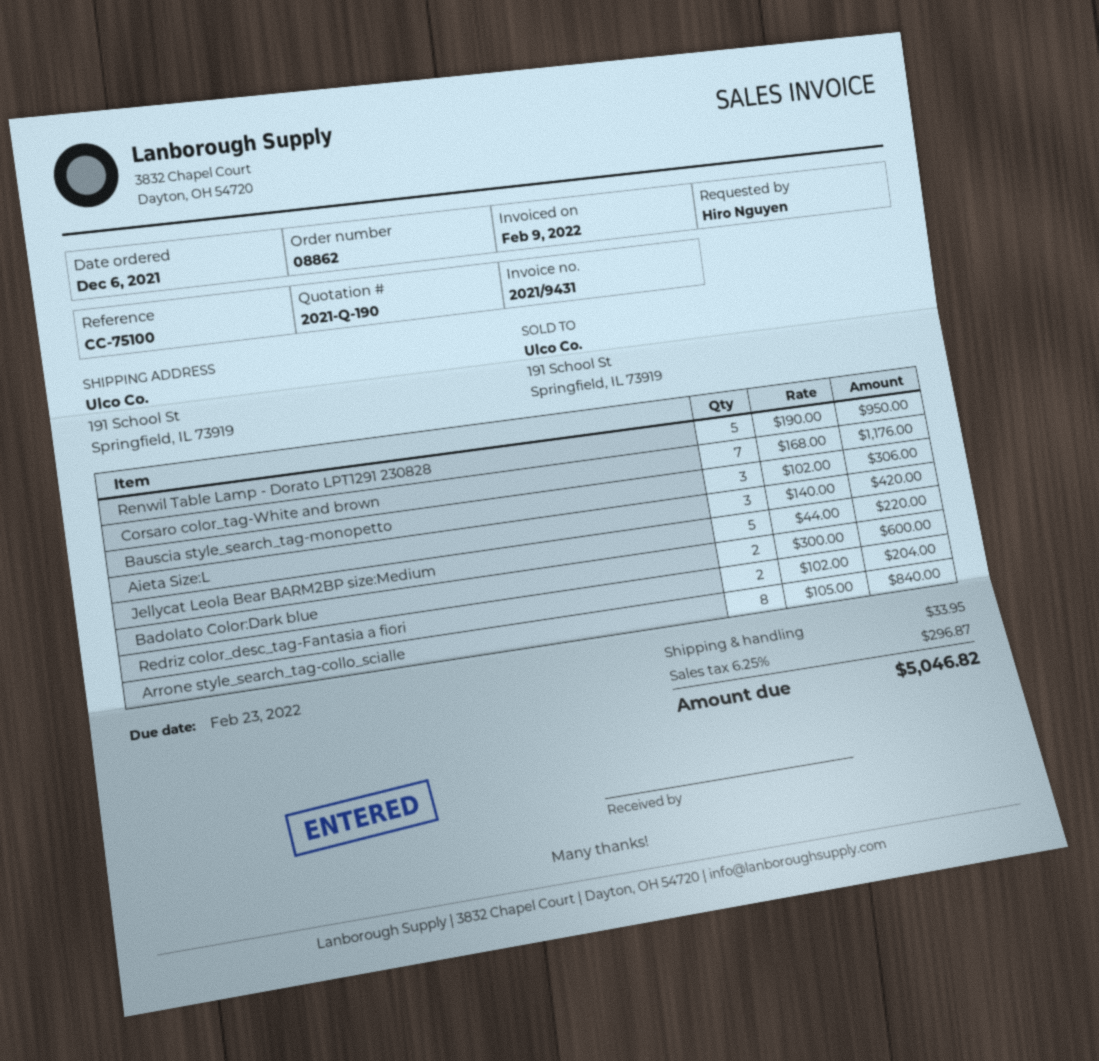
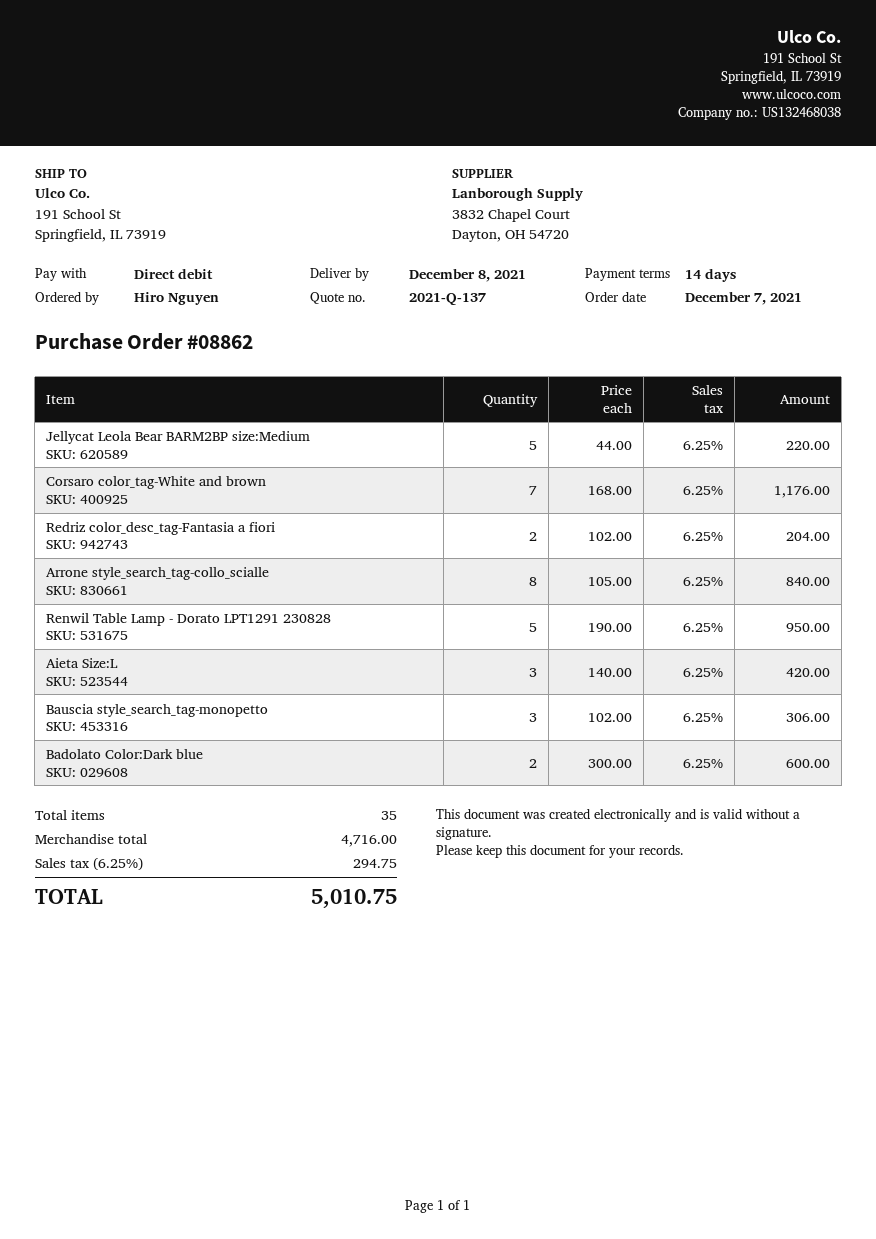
quote number: 2021-Q-190 -> 2021-Q-137
order date: 2021-12-06 -> 2021-12-07
shipping: 33.95 -> none
tax: 6.25% = 296.87 -> 6.25% = 294.75
total: 5046.82 -> 5010.75

